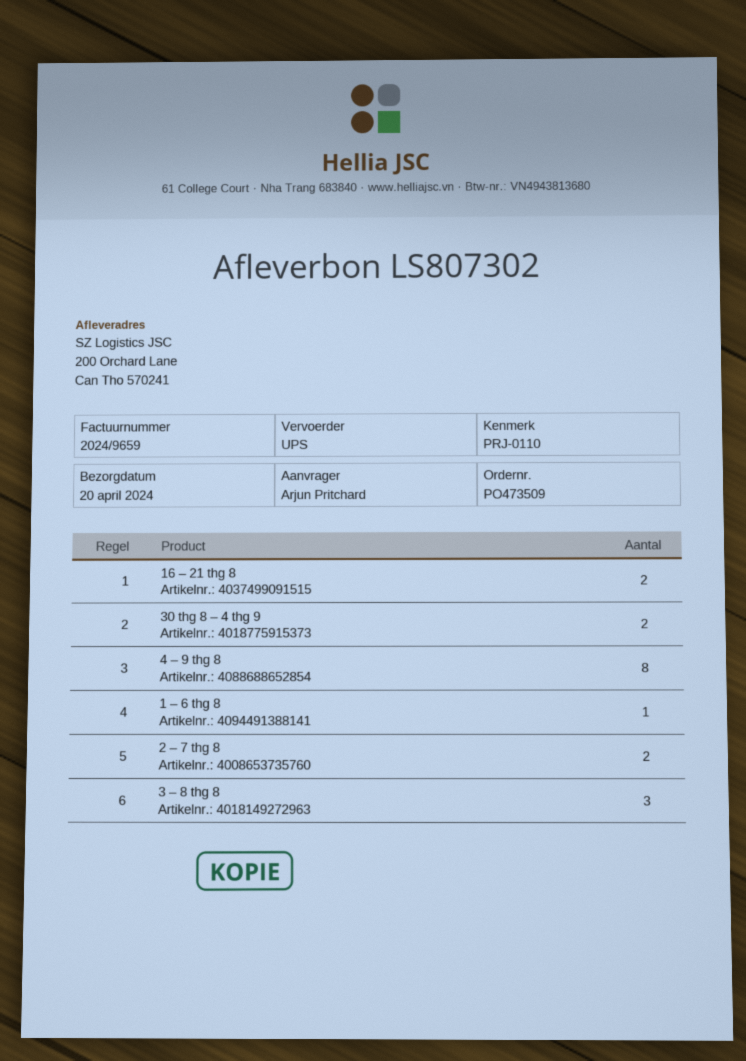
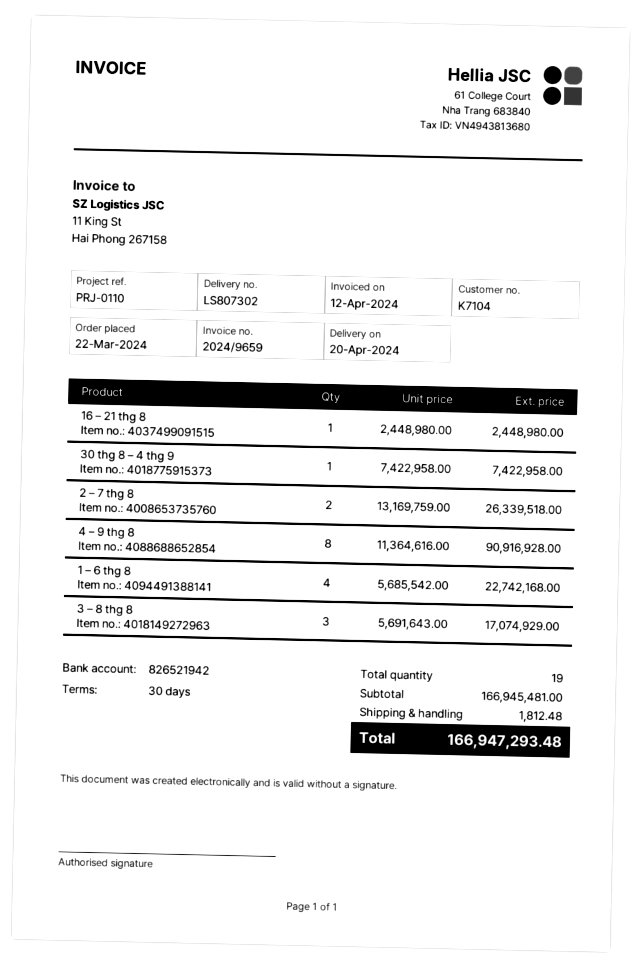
16 – 21 thg 8: 2 -> 1
30 thg 8 – 4 thg 9: 2 -> 1
1 – 6 thg 8: 1 -> 4

